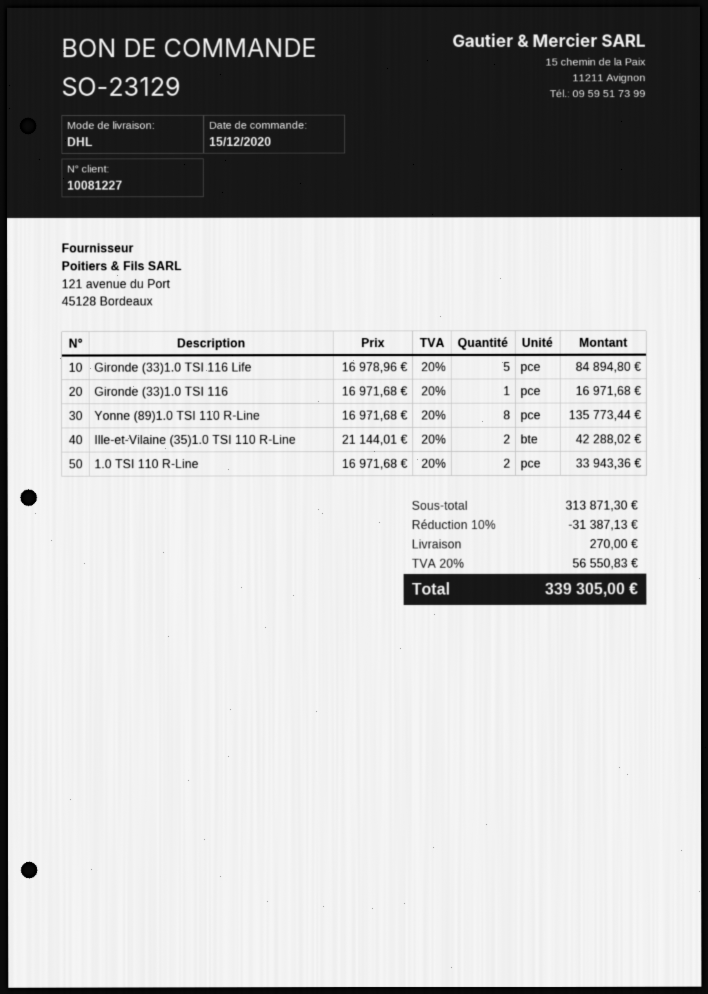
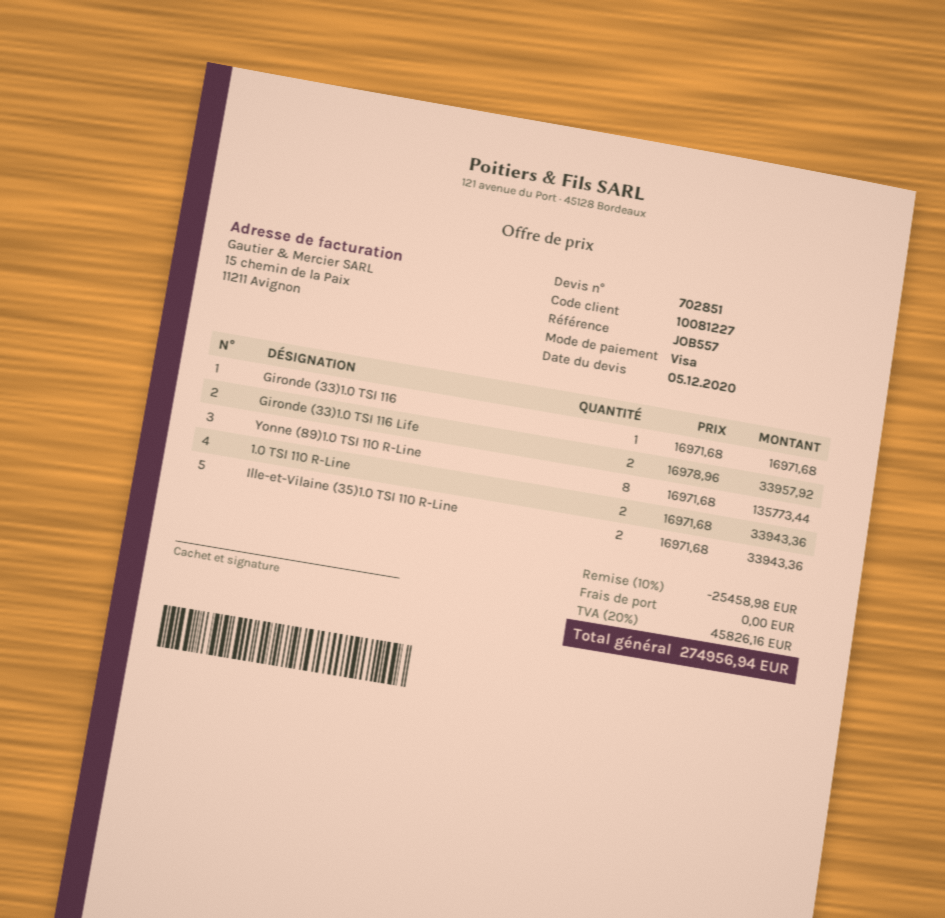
Gironde (33)1.0 TSI 116 Life: 5 x 16978.96 = 84894.80 -> 2 x 16978.96 = 33957.92
Ille-et-Vilaine (35)1.0 TSI 110 R-Line: 2 x 21144.01 = 42288.02 -> 2 x 16971.68 = 33943.36
discount: 10% = 31387.13 -> 10% = 25458.98
shipping: 270.00 -> 0.00
tax: 20% = 56550.83 -> 20% = 45826.16
total: 339305.00 -> 274956.94

